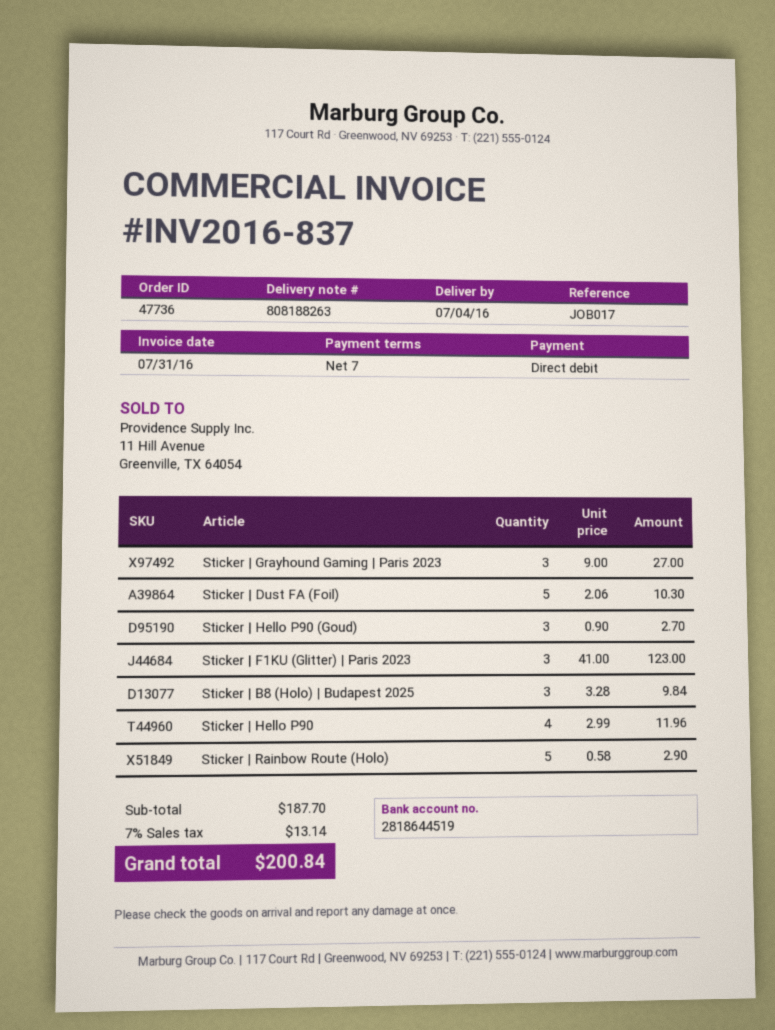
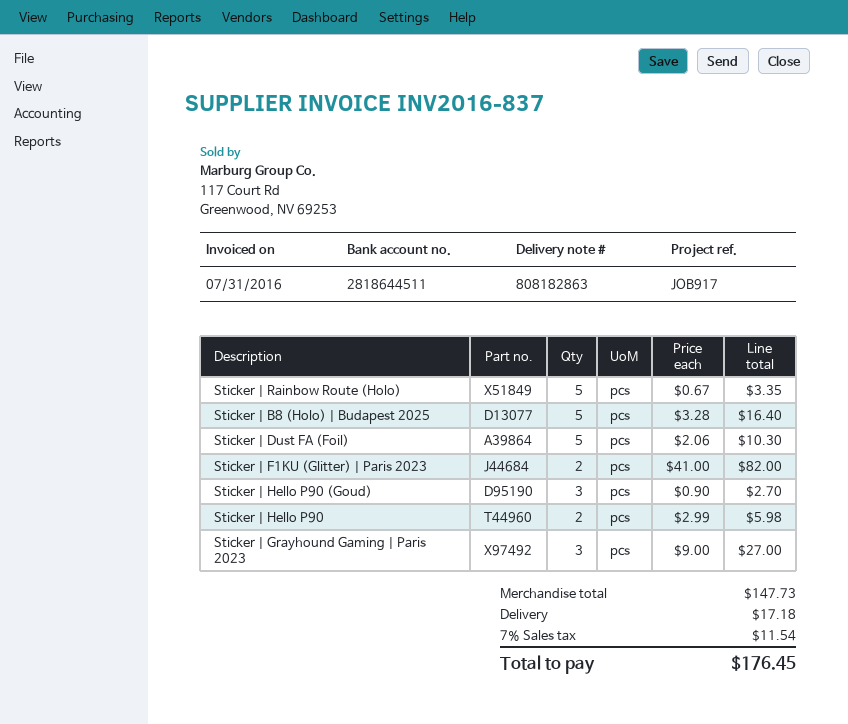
delivery note number: 808188263 -> 808182863
reference: JOB017 -> JOB917
bank account: 2818644519 -> 2818644511
Sticker | F1KU (Glitter) | Paris 2023: 3 x 41.00 = 123.00 -> 2 x 41.00 = 82.00
Sticker | B8 (Holo) | Budapest 2025: 3 x 3.28 = 9.84 -> 5 x 3.28 = 16.40
Sticker | Hello P90: 4 x 2.99 = 11.96 -> 2 x 2.99 = 5.98
Sticker | Rainbow Route (Holo): 5 x 0.58 = 2.90 -> 5 x 0.67 = 3.35
subtotal: 187.70 -> 147.73
shipping: none -> 17.18
tax: 7% = 13.14 -> 7% = 11.54
total: 200.84 -> 176.45

